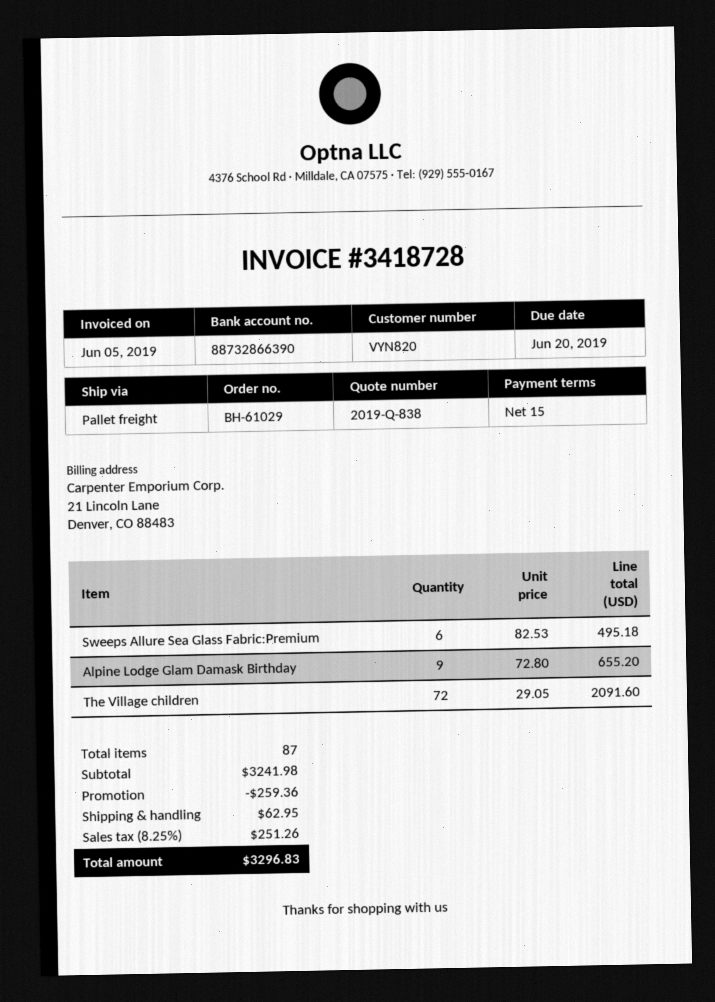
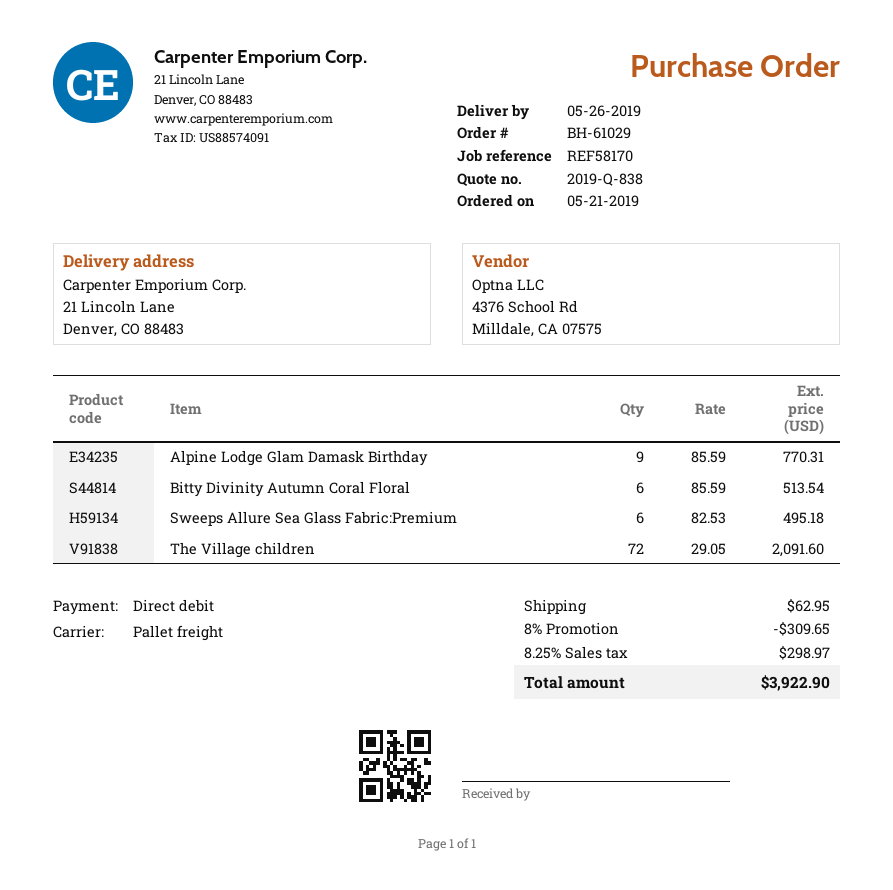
Alpine Lodge Glam Damask Birthday: 9 x 72.80 = 655.20 -> 9 x 85.59 = 770.31
Bitty Divinity Autumn Coral Floral: none -> 6 x 85.59 = 513.54
discount: 259.36 -> 309.65
tax: 8.25% = 251.26 -> 8.25% = 298.97
total: 3296.83 -> 3922.90

